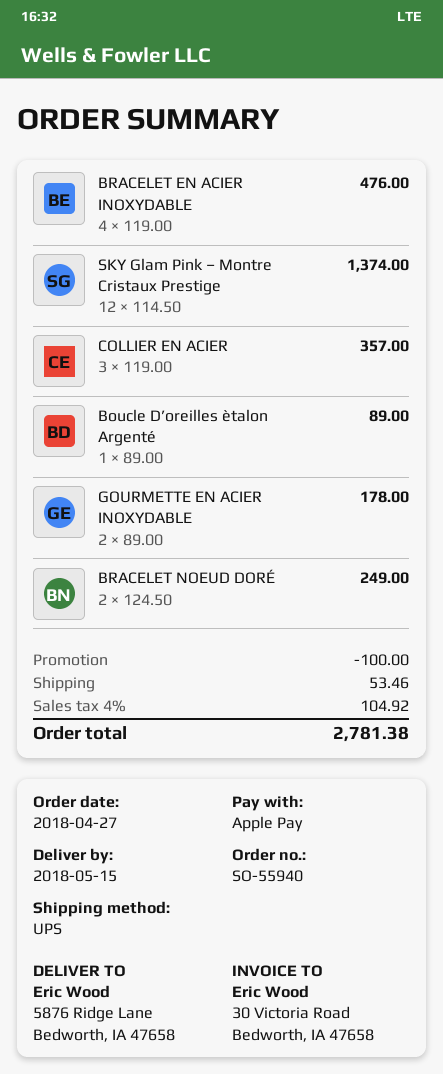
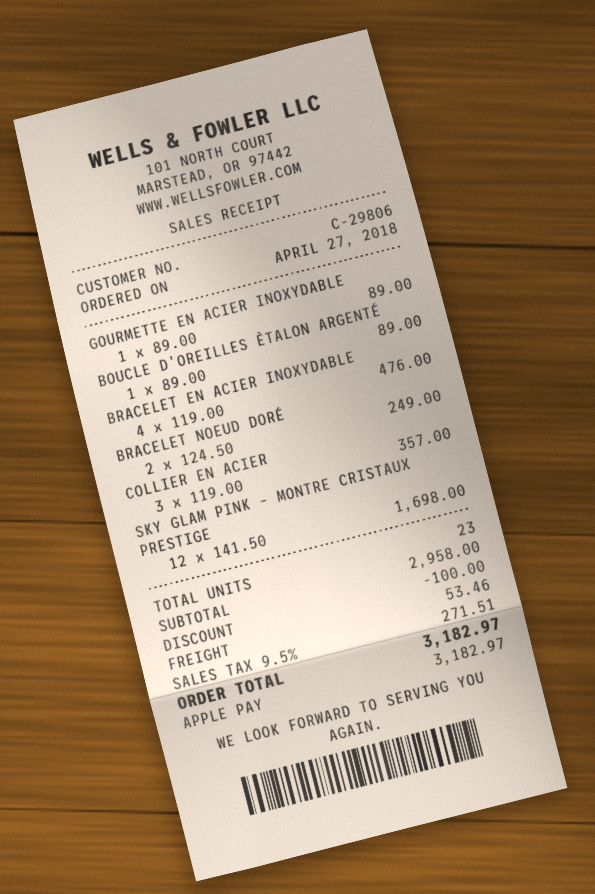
SKY Glam Pink – Montre Cristaux Prestige: 12 x 114.50 = 1374.00 -> 12 x 141.50 = 1698.00
GOURMETTE EN ACIER INOXYDABLE: 2 x 89.00 = 178.00 -> 1 x 89.00 = 89.00
tax: 4% = 104.92 -> 9.5% = 271.51
total: 2781.38 -> 3182.97

